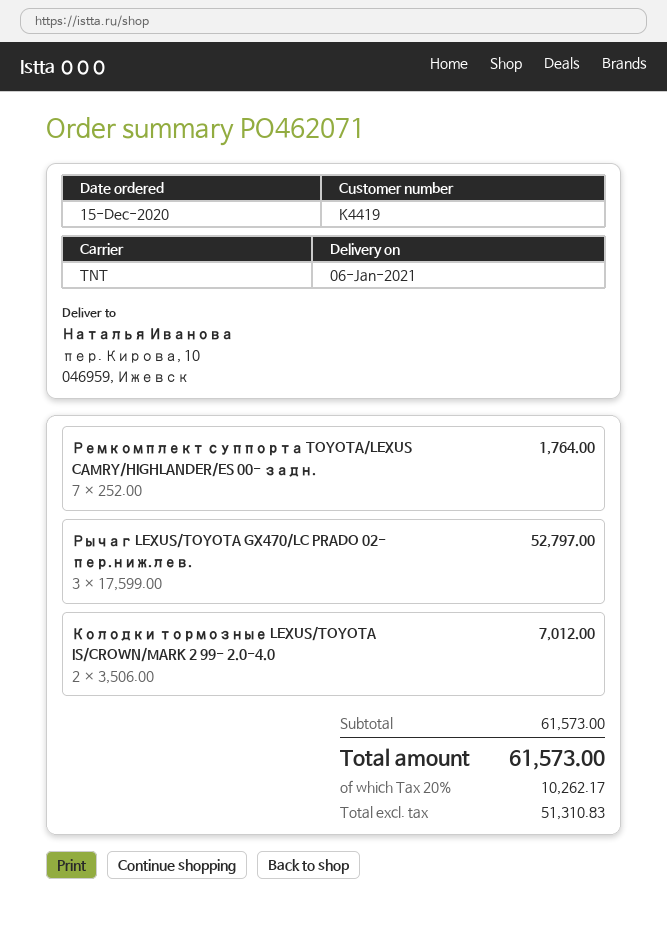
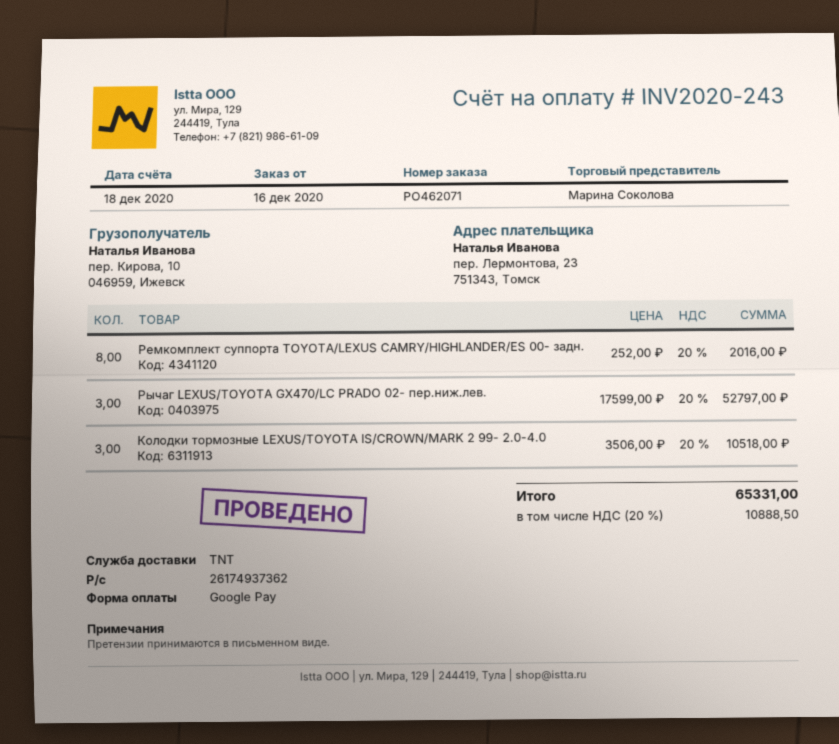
order date: 2020-12-15 -> 2020-12-16
Ремкомплект суппорта TOYOTA/LEXUS CAMRY/HIGHLANDER/ES 00- задн.: 7 x 252.00 = 1764.00 -> 8 x 252.00 = 2016.00
Колодки тормозные LEXUS/TOYOTA IS/CROWN/MARK 2 99- 2.0-4.0: 2 x 3506.00 = 7012.00 -> 3 x 3506.00 = 10518.00
tax: 20% = 10262.17 -> 20% = 10888.50
total: 61573.00 -> 65331.00

